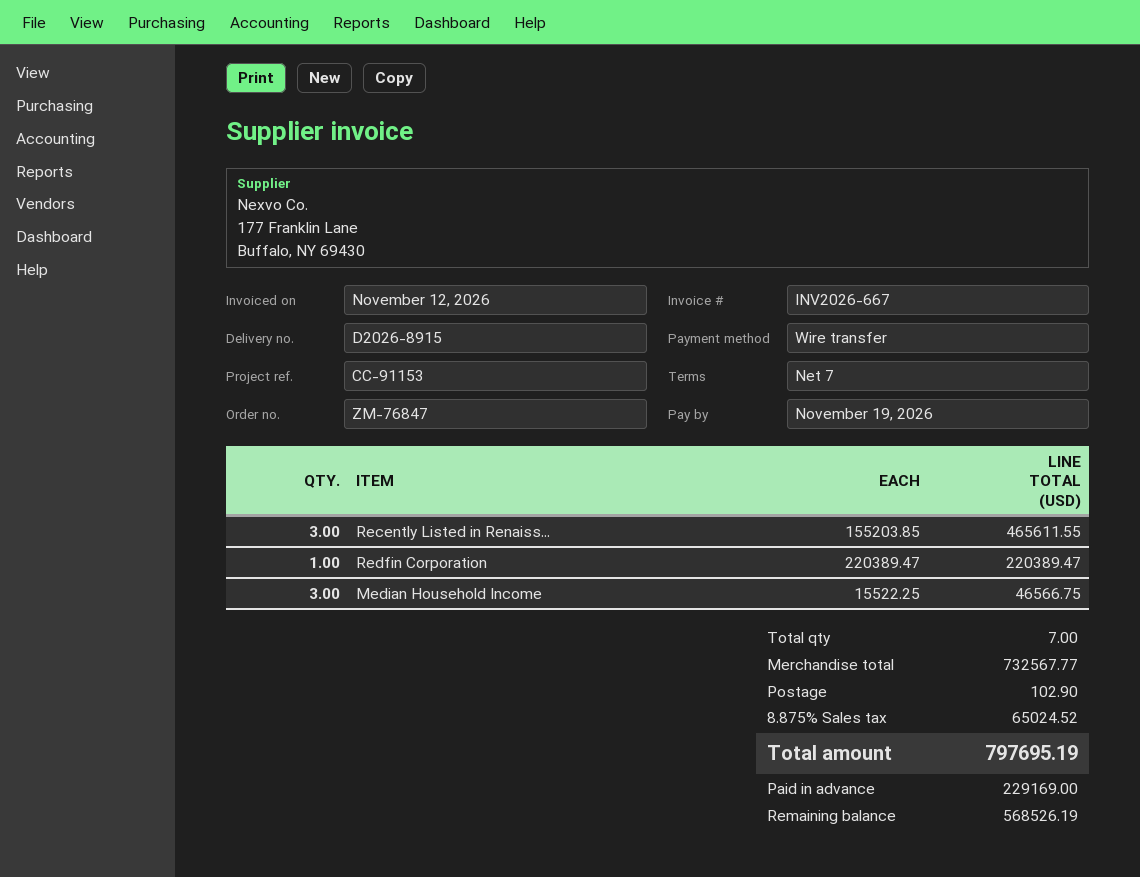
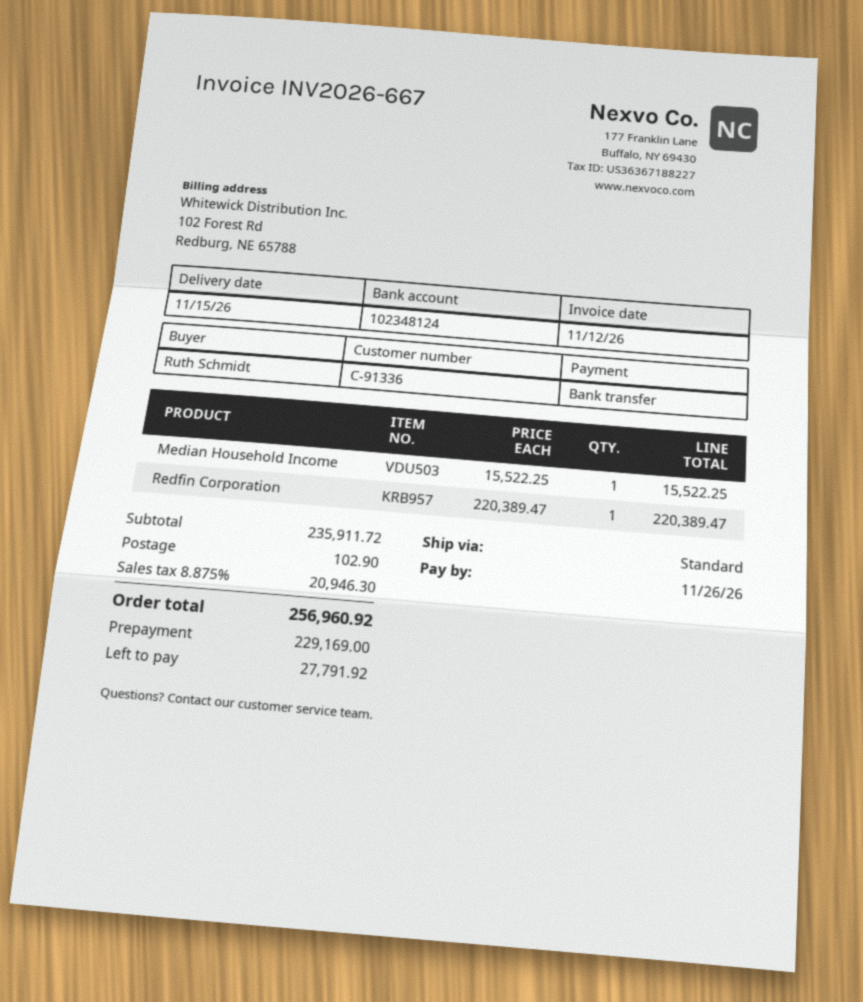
due date: 2026-11-19 -> 2026-11-26
Recently Listed in Renaiss...: 3 x 155203.85 = 465611.55 -> none
Median Household Income: 3 x 15522.25 = 46566.75 -> 1 x 15522.25 = 15522.25
subtotal: 732567.77 -> 235911.72
tax: 8.875% = 65024.52 -> 8.875% = 20946.30
total: 797695.19 -> 256960.92
balance: 568526.19 -> 27791.92

